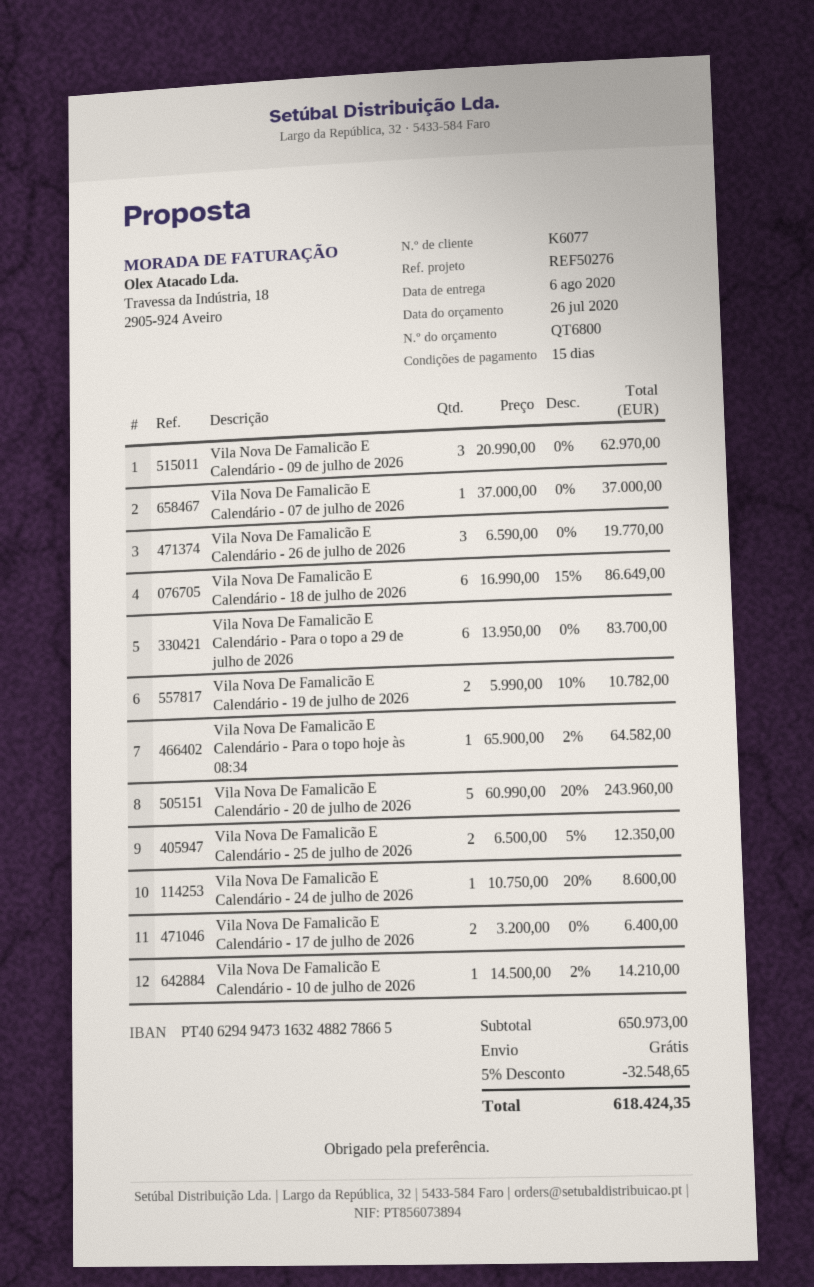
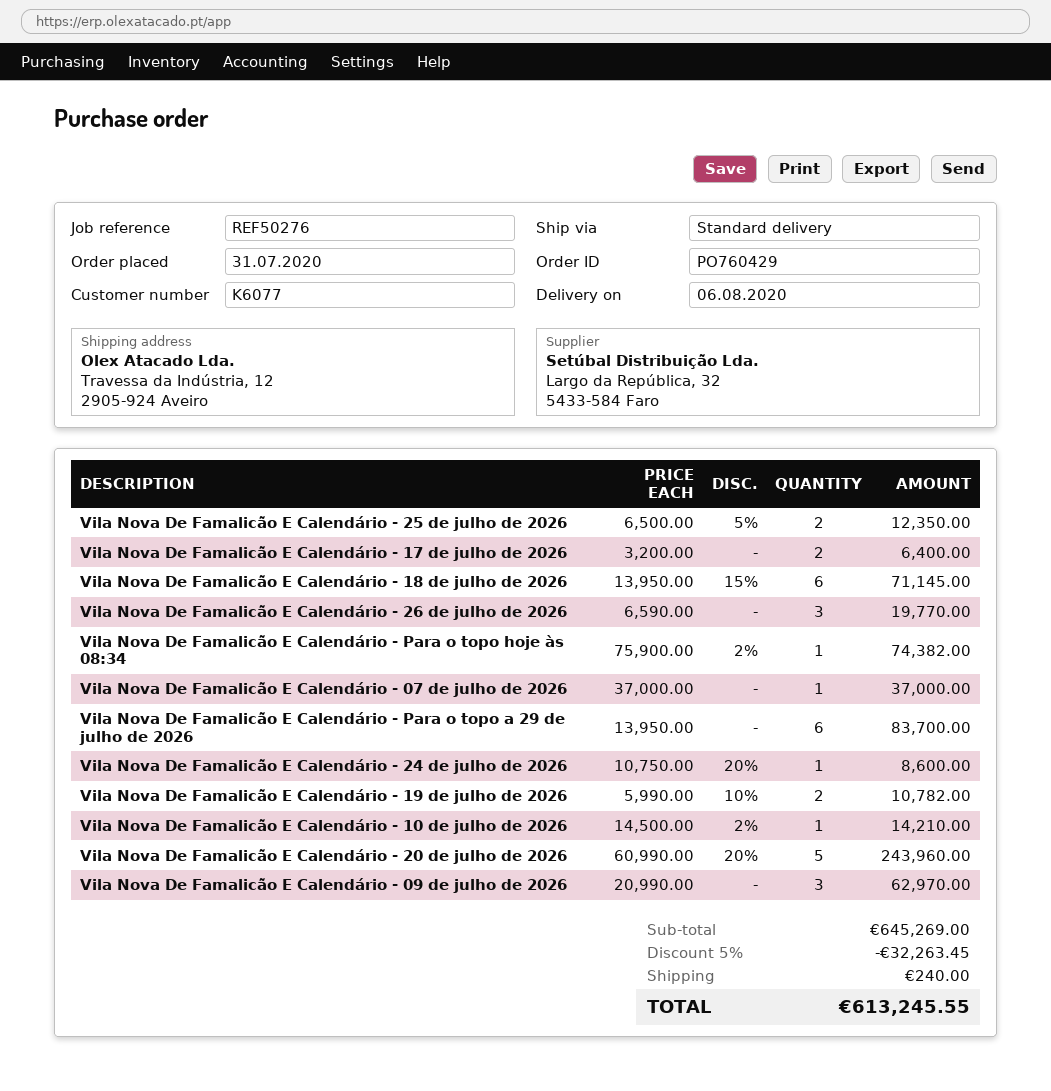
Vila Nova De Famalicão E Calendário - 18 de julho de 2026: 6 x 16990.00 - 15% = 86649.00 -> 6 x 13950.00 - 15% = 71145.00
Vila Nova De Famalicão E Calendário - Para o topo hoje às 08:34: 1 x 65900.00 - 2% = 64582.00 -> 1 x 75900.00 - 2% = 74382.00
subtotal: 650973.00 -> 645269.00
discount: 5% = 32548.65 -> 5% = 32263.45
shipping: 0.00 -> 240.00
total: 618424.35 -> 613245.55

